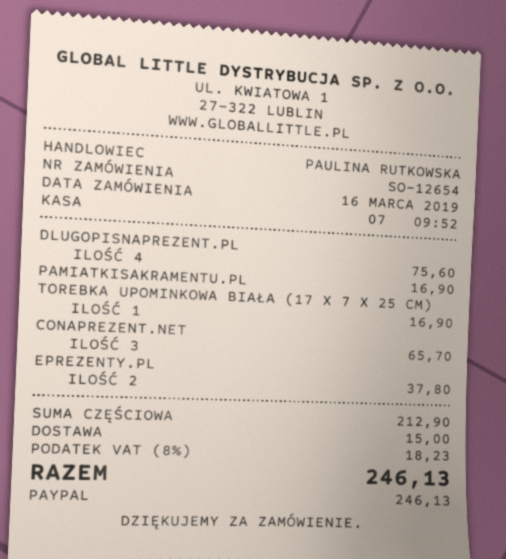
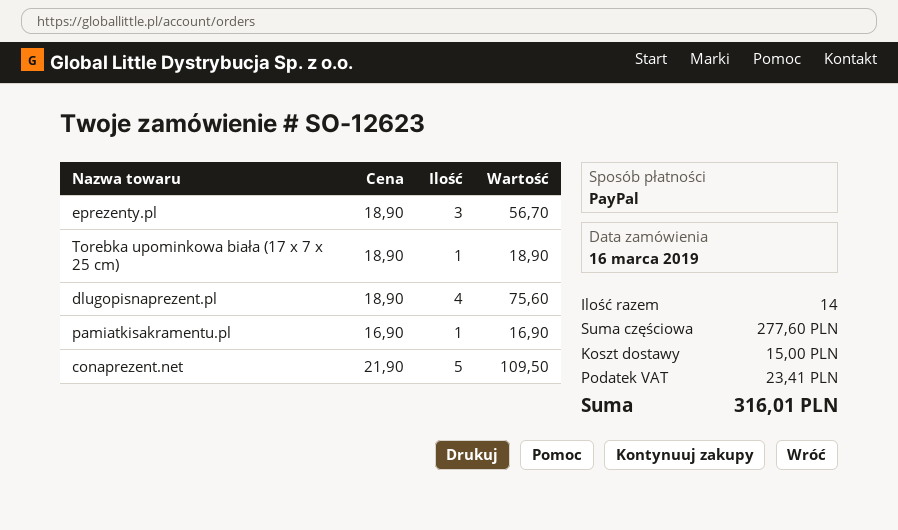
order number: SO-12654 -> SO-12623
TOREBKA UPOMINKOWA BIAŁA (17 X 7 X 25 CM): 1 for 16.90 -> 1 for 18.90
CONAPREZENT.NET: 3 for 65.70 -> 5 for 109.50
EPREZENTY.PL: 2 for 37.80 -> 3 for 56.70
subtotal: 212.90 -> 277.60
tax: 18.23 -> 23.41
total: 246.13 -> 316.01

